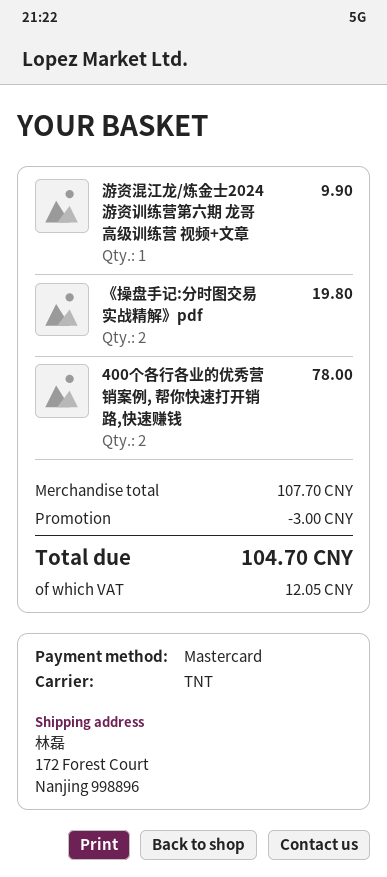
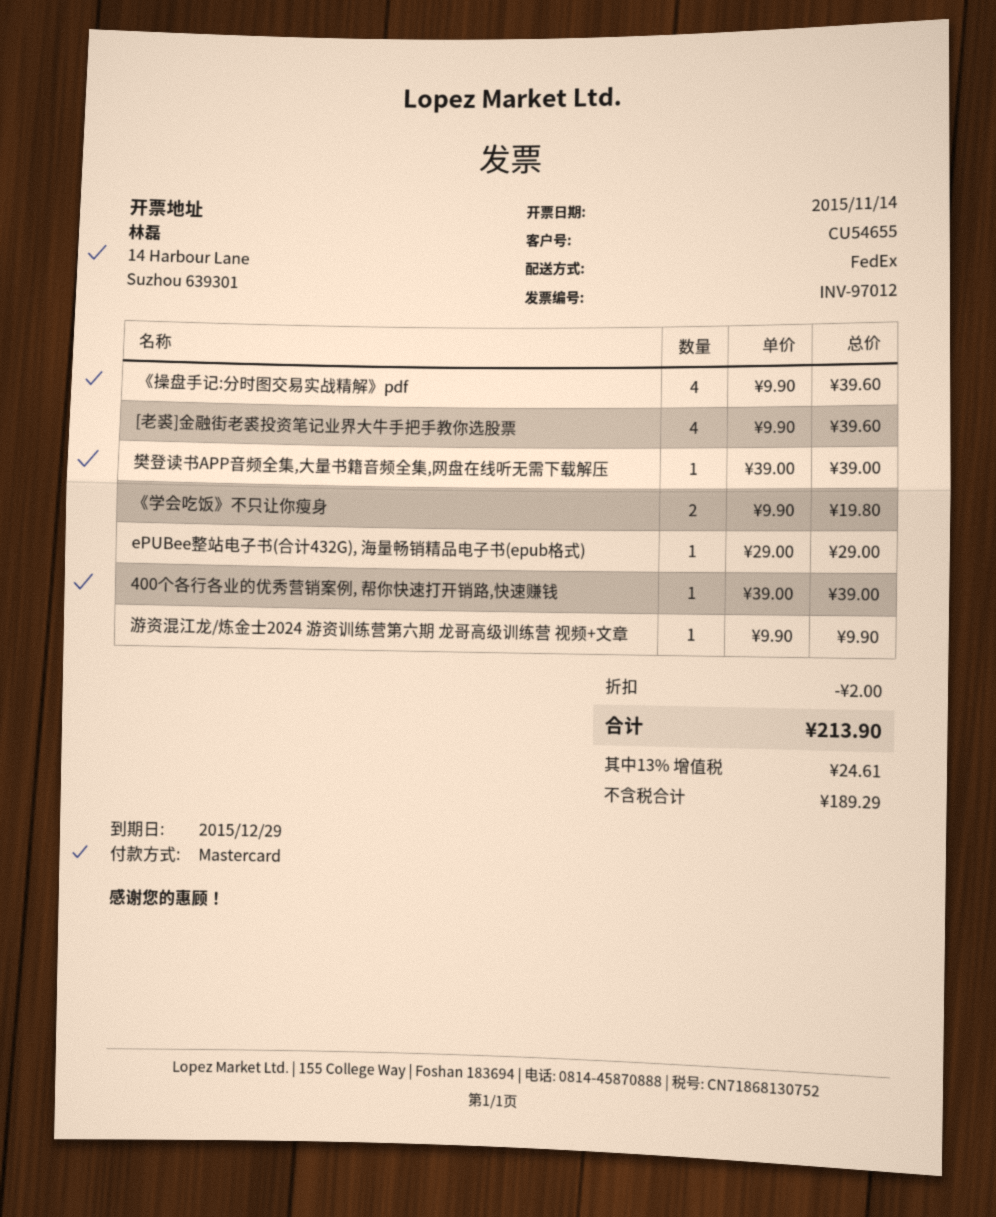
shipping method: TNT -> FedEx
《操盘手记:分时图交易实战精解》pdf: 2 for 19.80 -> 4 for 39.60
400个各行各业的优秀营销案例, 帮你快速打开销路,快速赚钱: 2 for 78.00 -> 1 for 39.00
[老裘]金融街老裘投资笔记业界大牛手把手教你选股票: none -> 4 for 39.60
樊登读书APP音频全集,大量书籍音频全集,网盘在线听无需下载解压: none -> 1 for 39.00
《学会吃饭》不只让你瘦身: none -> 2 for 19.80
ePUBee整站电子书(合计432G), 海量畅销精品电子书(epub格式): none -> 1 for 29.00
discount: 3.00 -> 2.00
tax: 12.05 -> 24.61
total: 104.70 -> 213.90

